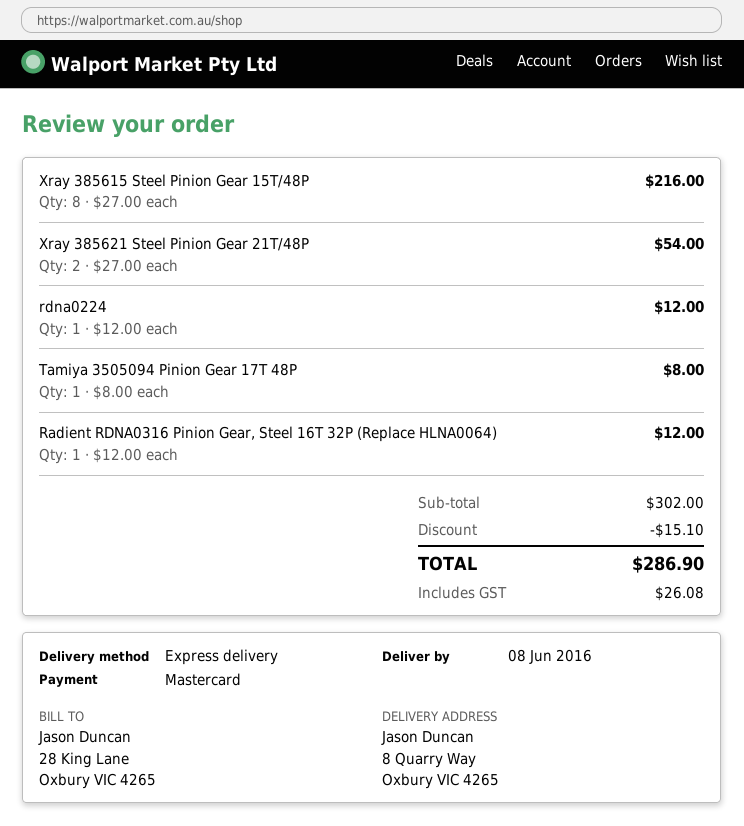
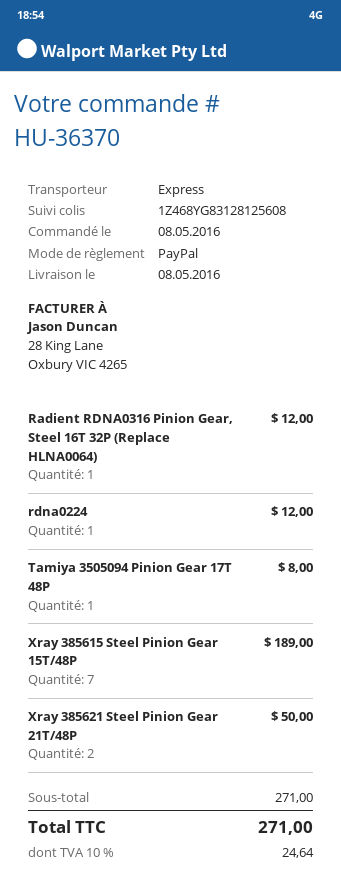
delivery date: 2016-06-08 -> 2016-05-08
payment method: Mastercard -> PayPal
Xray 385615 Steel Pinion Gear 15T/48P: 8 for 216.00 -> 7 for 189.00
Xray 385621 Steel Pinion Gear 21T/48P: 2 for 54.00 -> 2 for 50.00
subtotal: 302.00 -> 271.00
discount: 15.10 -> none
tax: 26.08 -> 24.64
total: 286.90 -> 271.00

